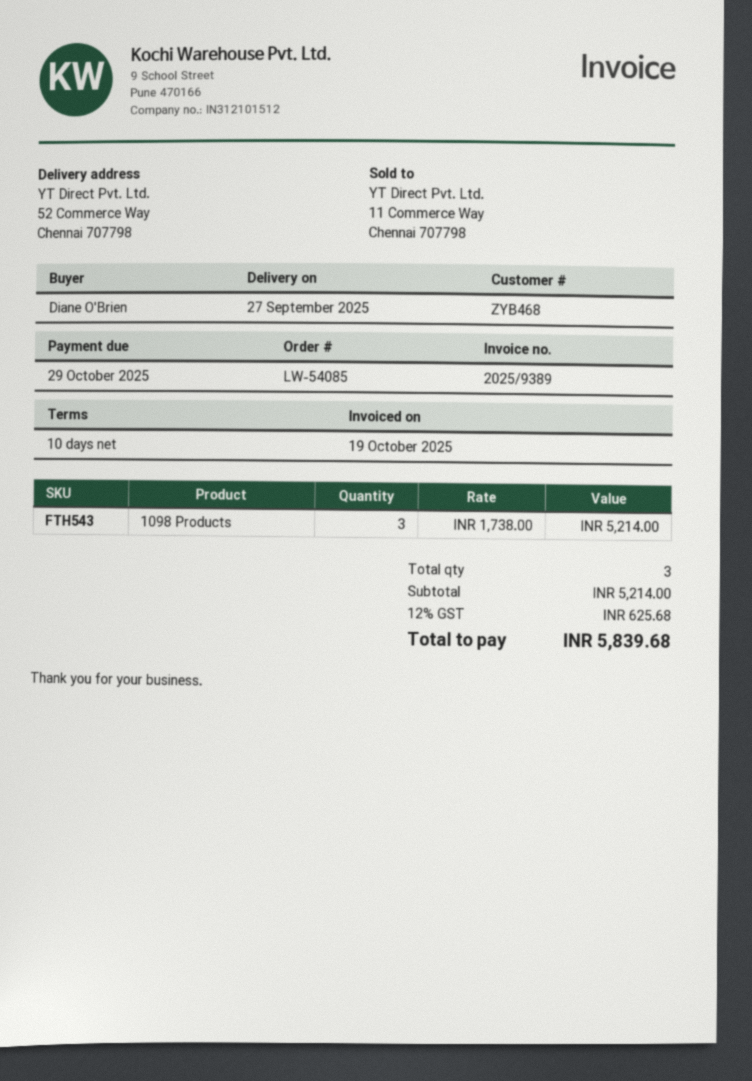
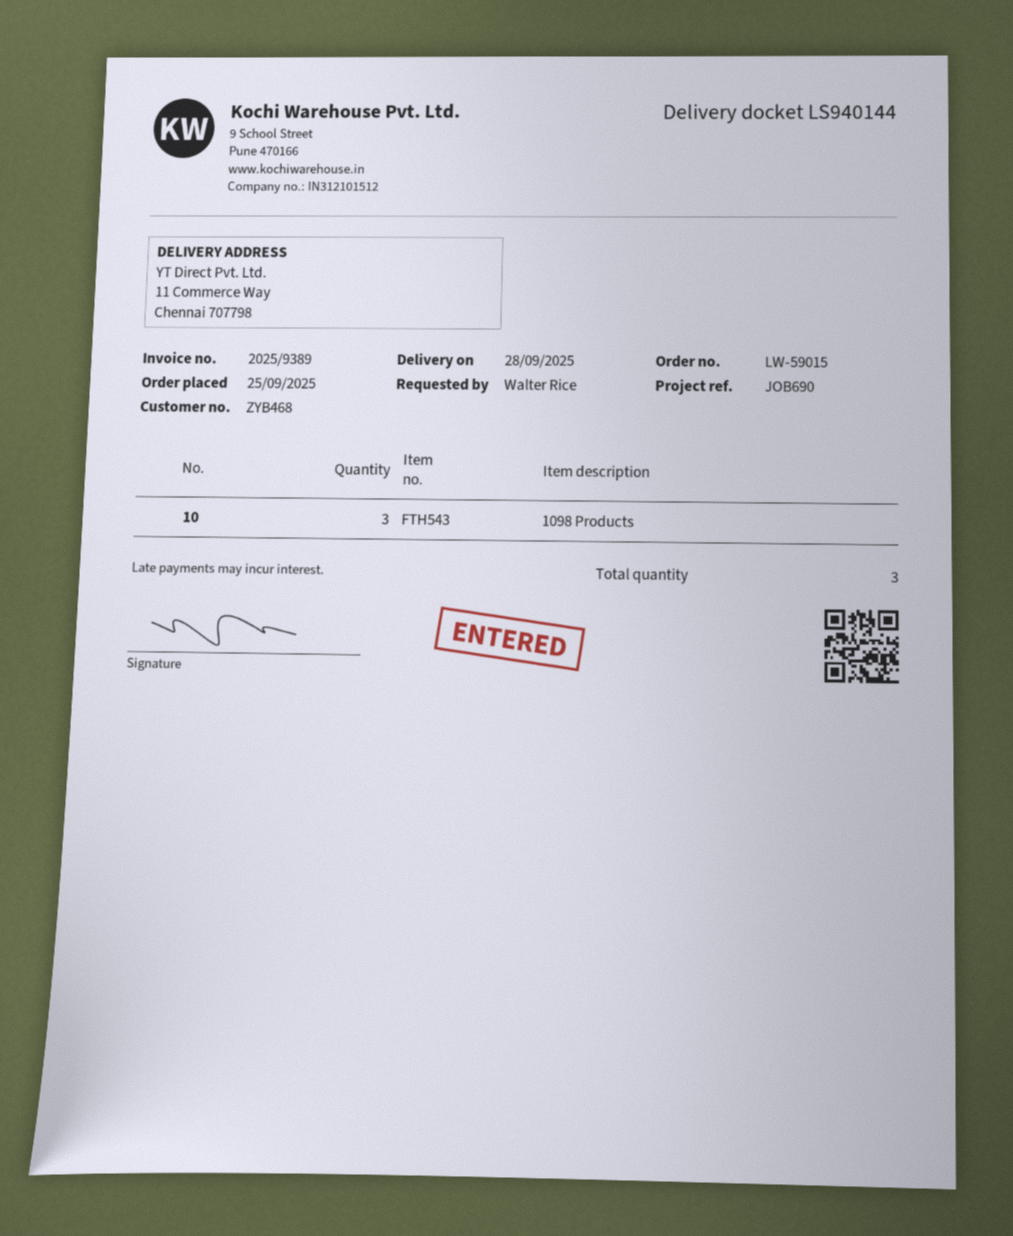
order number: LW-54085 -> LW-59015
delivery date: 2025-09-27 -> 2025-09-28
ordered by: Diane O'Brien -> Walter Rice
ship to: 52 Commerce Way, Chennai 707798 -> 11 Commerce Way, Chennai 707798

